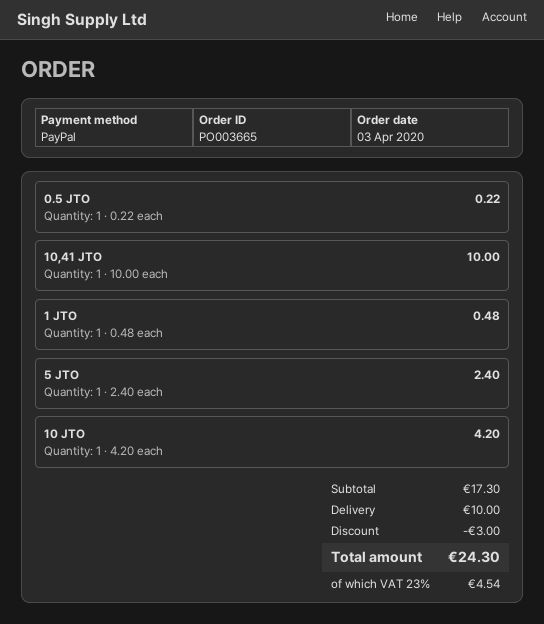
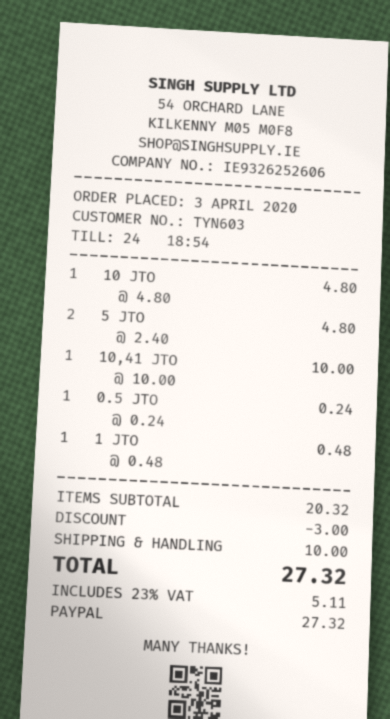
0.5 JTO: 1 x 0.22 = 0.22 -> 1 x 0.24 = 0.24
5 JTO: 1 x 2.40 = 2.40 -> 2 x 2.40 = 4.80
10 JTO: 1 x 4.20 = 4.20 -> 1 x 4.80 = 4.80
subtotal: 17.30 -> 20.32
tax: 23% = 4.54 -> 23% = 5.11
total: 24.30 -> 27.32

